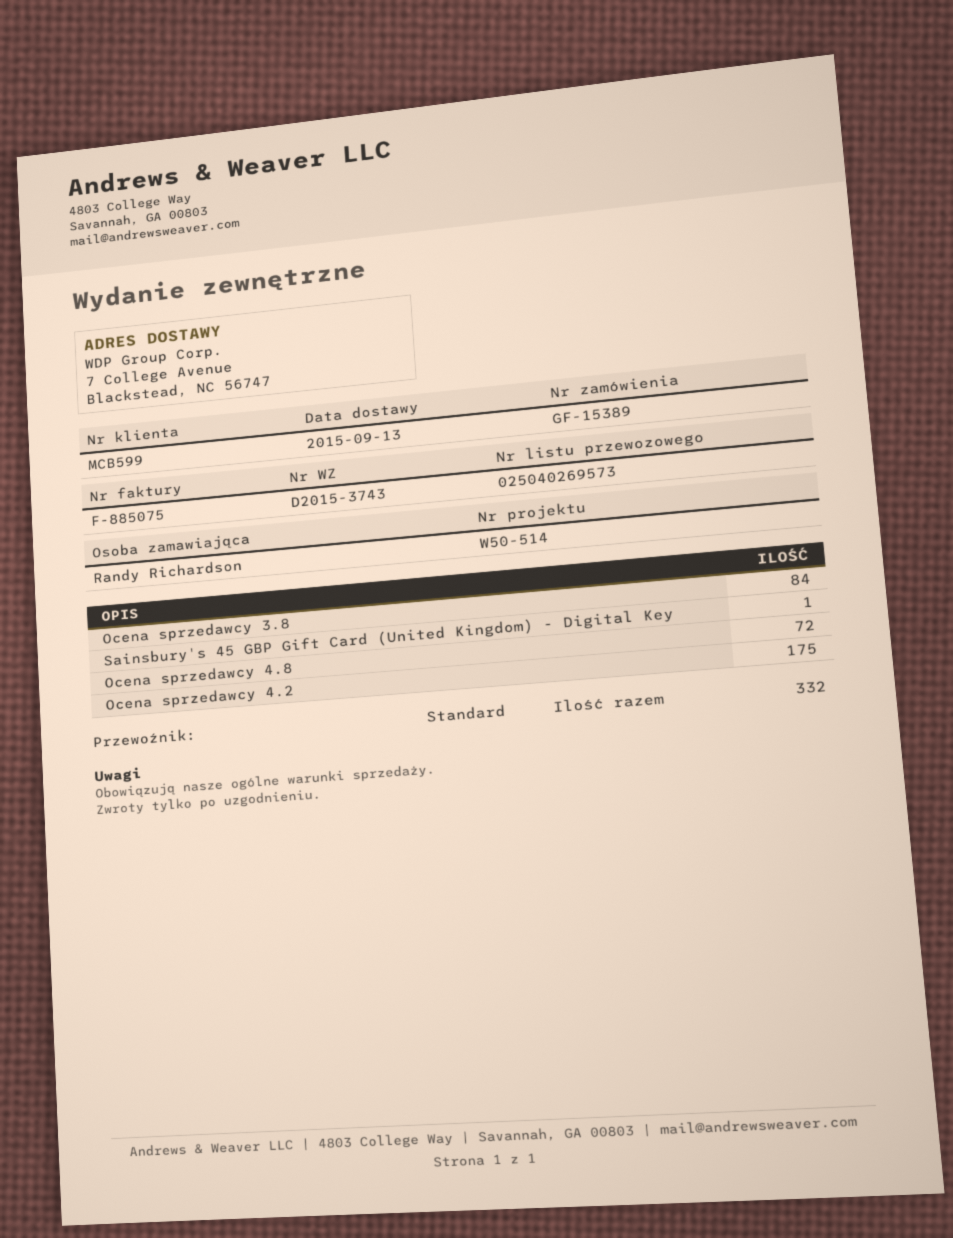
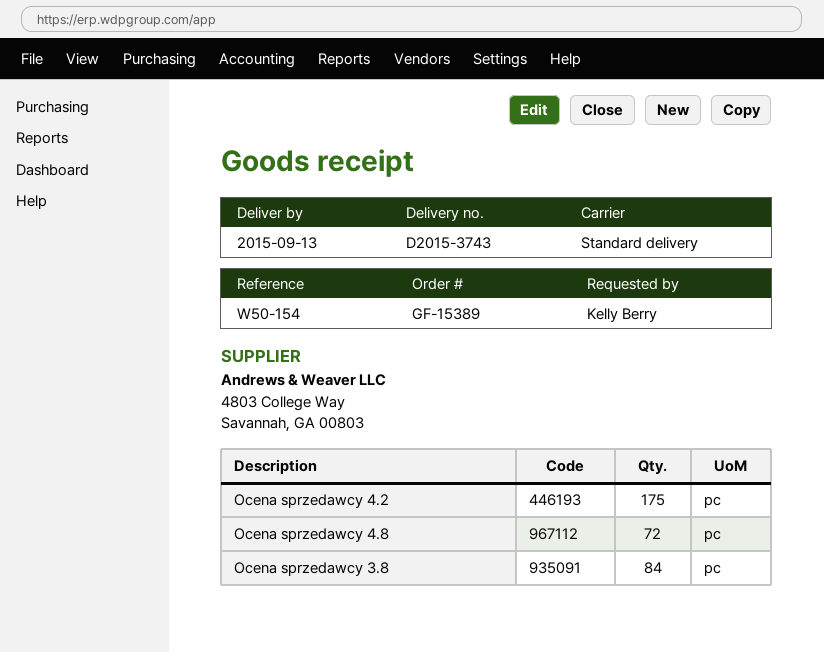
reference: W50-514 -> W50-154
ordered by: Randy Richardson -> Kelly Berry
Sainsbury's 45 GBP Gift Card (United Kingdom) - Digital Key: 1 -> none

